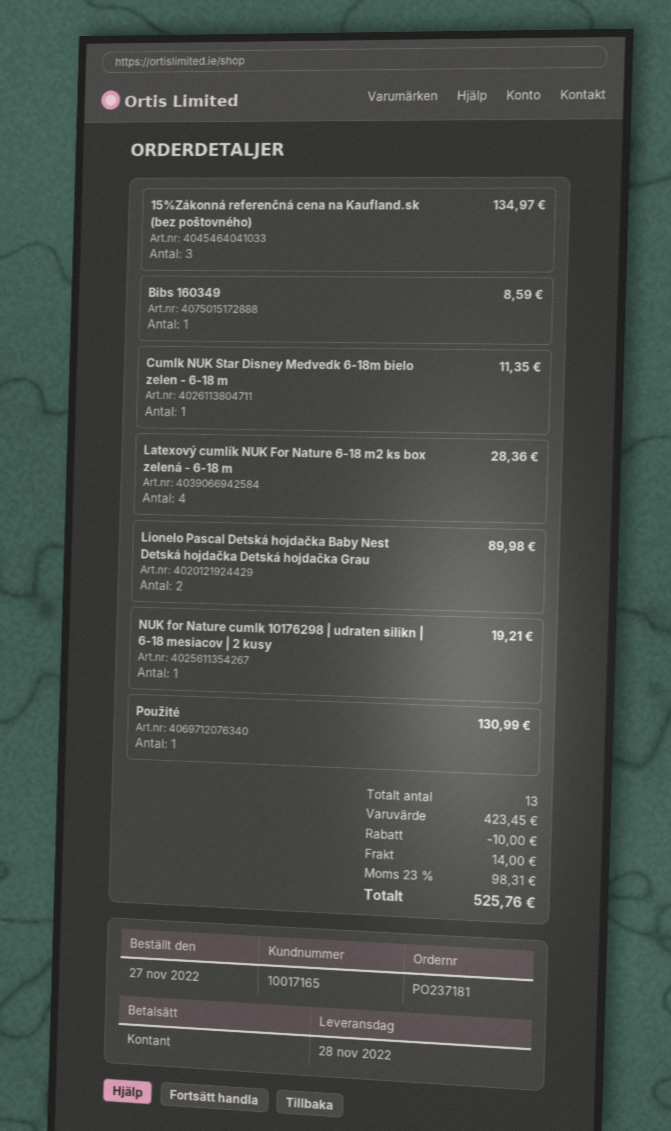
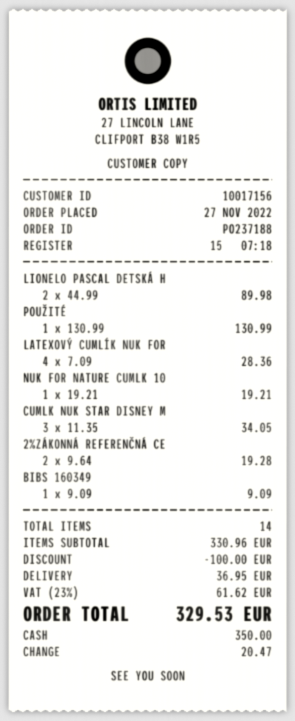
order number: PO237181 -> PO237188
customer number: 10017165 -> 10017156
15%Zákonná referenčná cena na Kaufland.sk (bez poštovného): 3 for 134.97 -> none
Bibs 160349: 1 for 8.59 -> 1 for 9.09
Cumlk NUK Star Disney Medvedk 6-18m bielo zelen - 6-18 m: 1 for 11.35 -> 3 for 34.05
2%ZÁKONNÁ REFERENČNÁ CE: none -> 2 for 19.28
total quantity: 13 -> 14
subtotal: 423.45 -> 330.96
discount: 10.00 -> 100.00
shipping: 14.00 -> 36.95
tax: 23% = 98.31 -> 23% = 61.62
total: 525.76 -> 329.53

